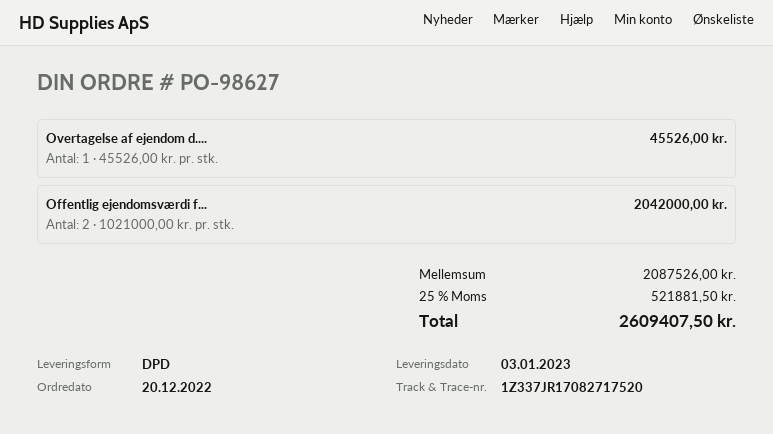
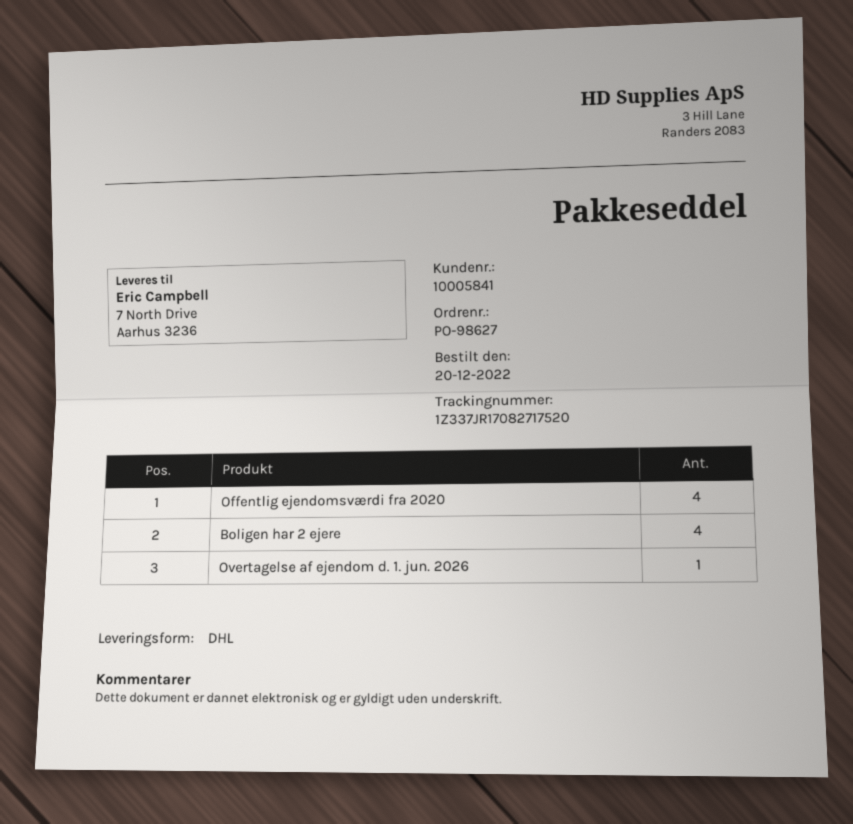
shipping method: DPD -> DHL
Offentlig ejendomsværdi f...: 2 -> 4
Boligen har 2 ejere: none -> 4

